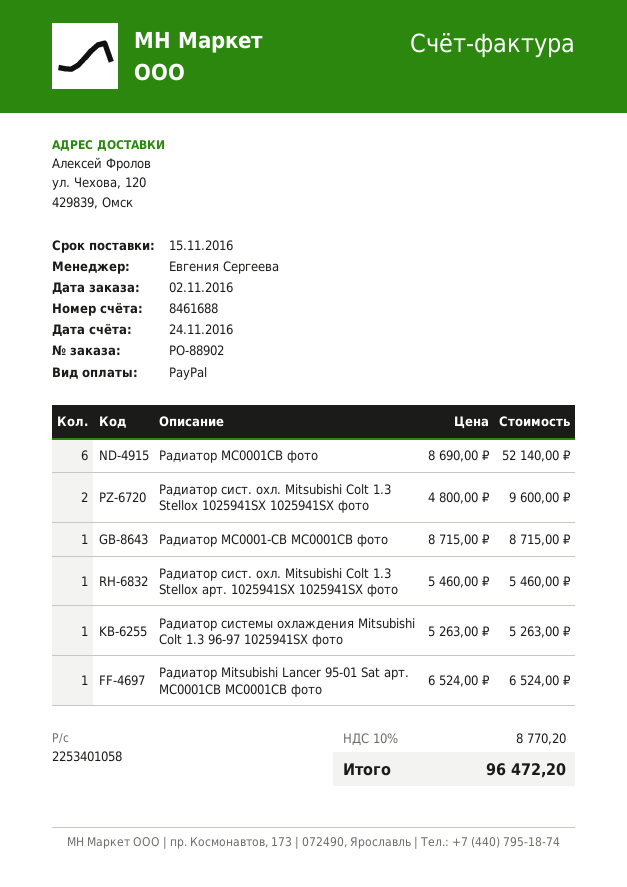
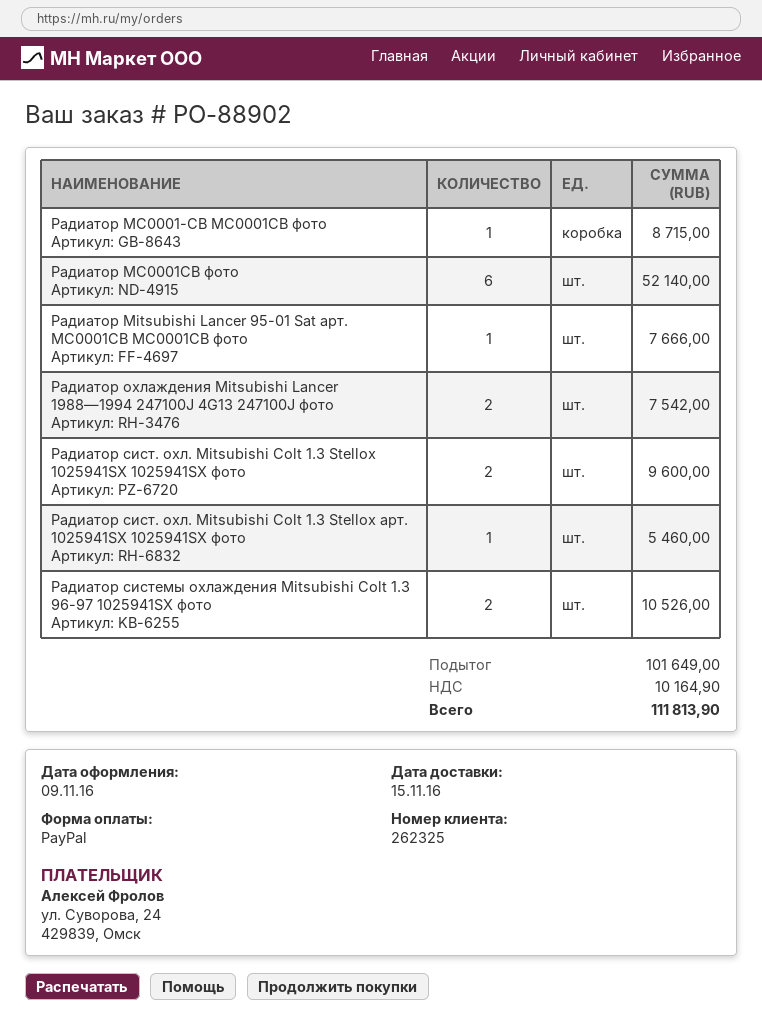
order date: 2016-11-02 -> 2016-11-09
Радиатор системы охлаждения Mitsubishi Colt 1.3 96-97 1025941SX фото: 1 for 5263.00 -> 2 for 10526.00
Радиатор Mitsubishi Lancer 95-01 Sat арт. MC0001CB MC0001CB фото: 1 for 6524.00 -> 1 for 7666.00
Радиатор охлаждения Mitsubishi Lancer 1988—1994 247100J 4G13 247100J фото: none -> 2 for 7542.00
tax: 8770.20 -> 10164.90
total: 96472.20 -> 111813.90

